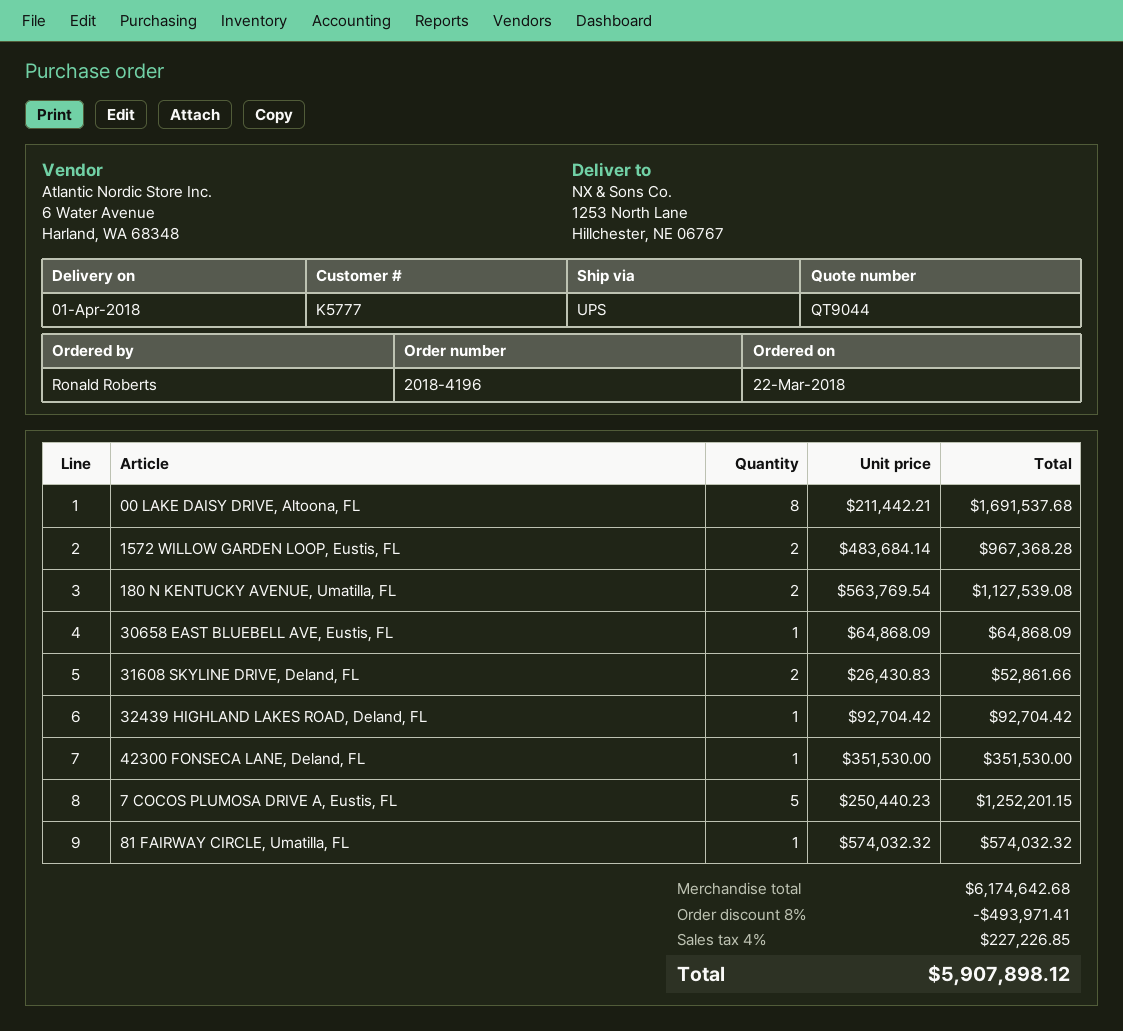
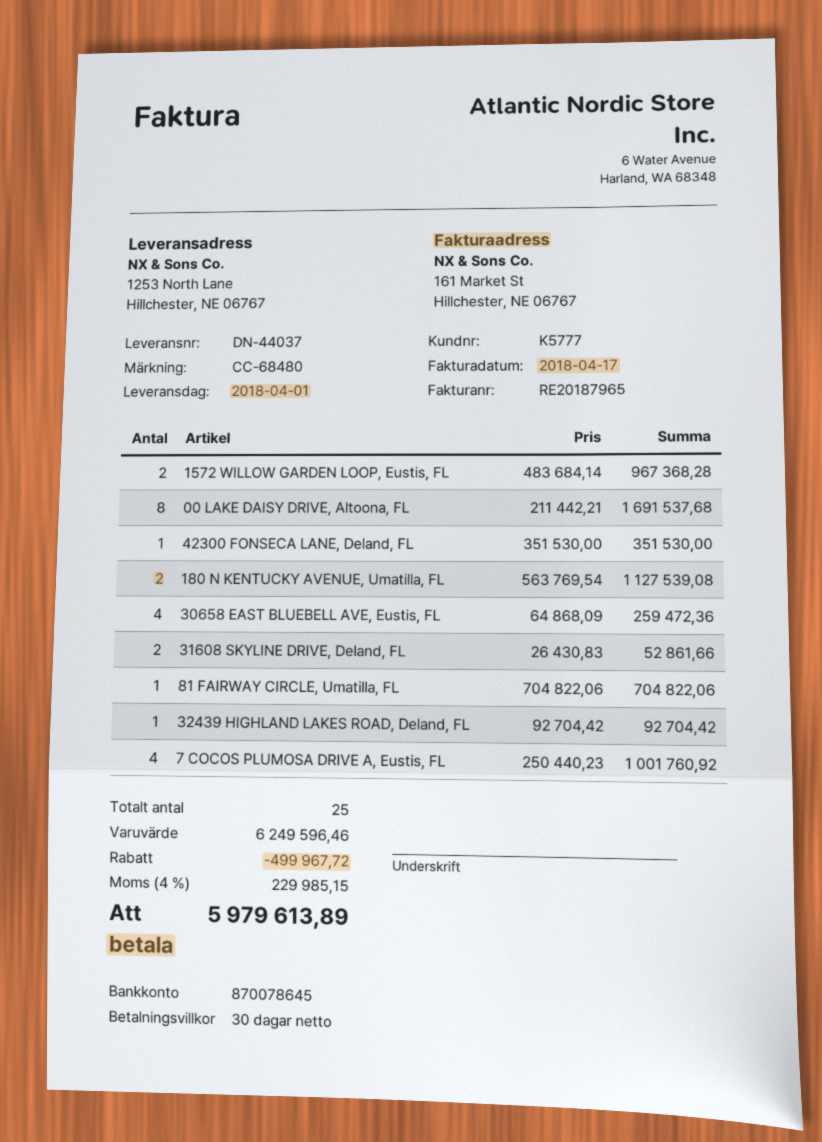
30658 EAST BLUEBELL AVE, Eustis, FL: 1 x 64868.09 = 64868.09 -> 4 x 64868.09 = 259472.36
7 COCOS PLUMOSA DRIVE A, Eustis, FL: 5 x 250440.23 = 1252201.15 -> 4 x 250440.23 = 1001760.92
81 FAIRWAY CIRCLE, Umatilla, FL: 1 x 574032.32 = 574032.32 -> 1 x 704822.06 = 704822.06
subtotal: 6174642.68 -> 6249596.46
discount: 493971.41 -> 499967.72
tax: 4% = 227226.85 -> 4% = 229985.15
total: 5907898.12 -> 5979613.89

